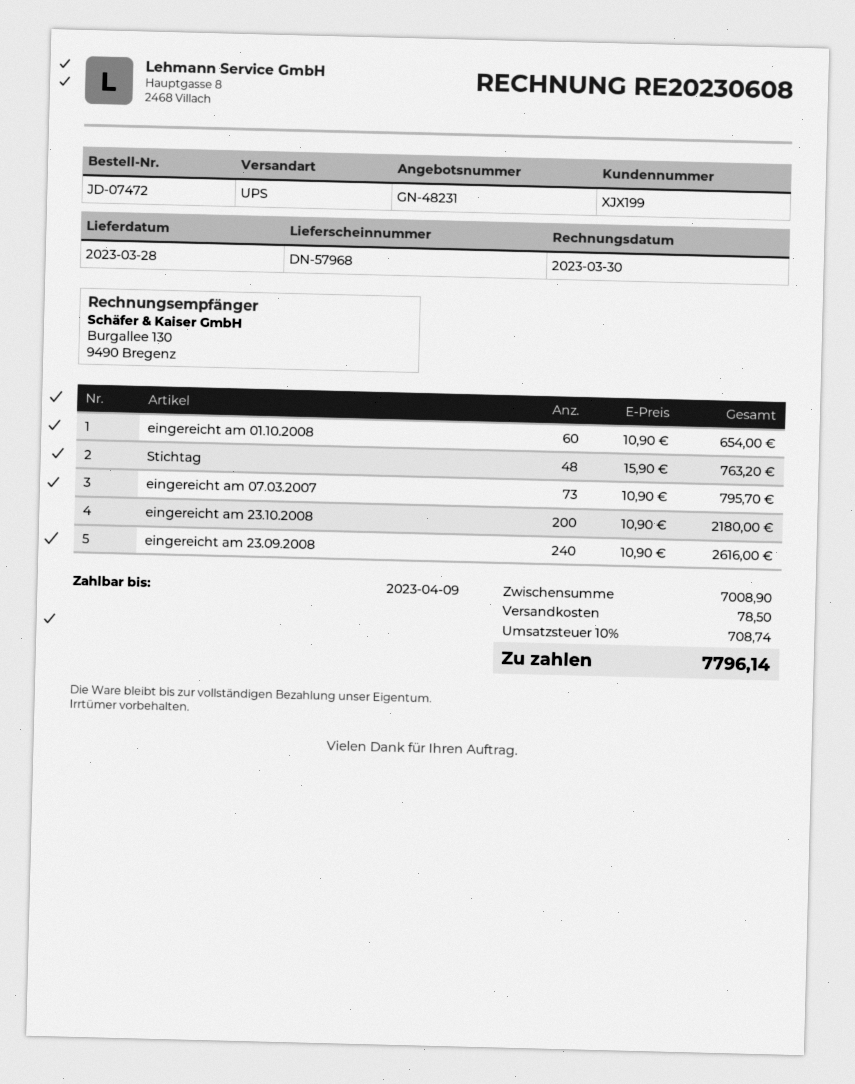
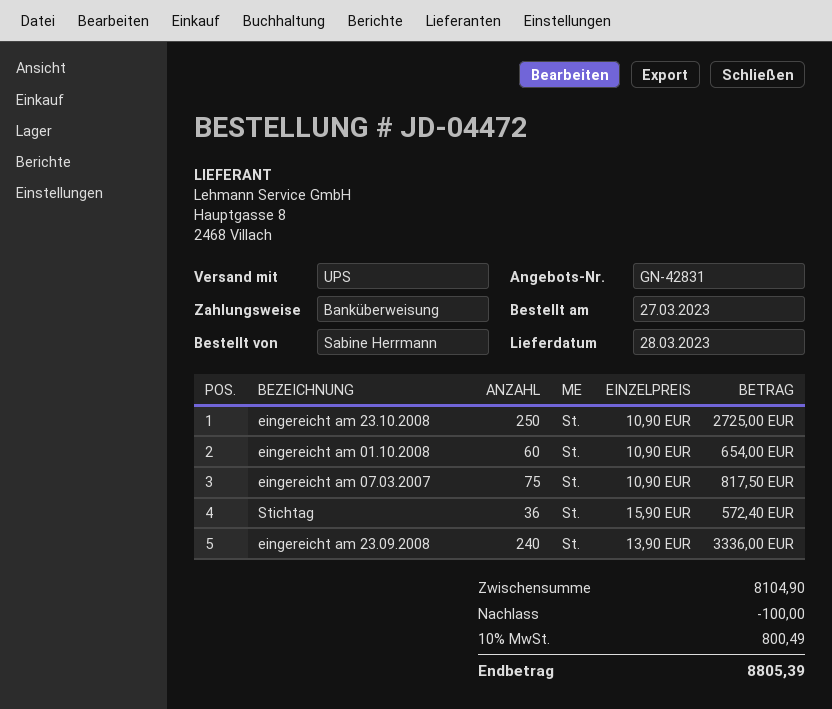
quote number: GN-48231 -> GN-42831
order number: JD-07472 -> JD-04472
Stichtag: 48 x 15.90 = 763.20 -> 36 x 15.90 = 572.40
eingereicht am 07.03.2007: 73 x 10.90 = 795.70 -> 75 x 10.90 = 817.50
eingereicht am 23.10.2008: 200 x 10.90 = 2180.00 -> 250 x 10.90 = 2725.00
eingereicht am 23.09.2008: 240 x 10.90 = 2616.00 -> 240 x 13.90 = 3336.00
subtotal: 7008.90 -> 8104.90
discount: none -> 100.00
shipping: 78.50 -> none
tax: 10% = 708.74 -> 10% = 800.49
total: 7796.14 -> 8805.39

